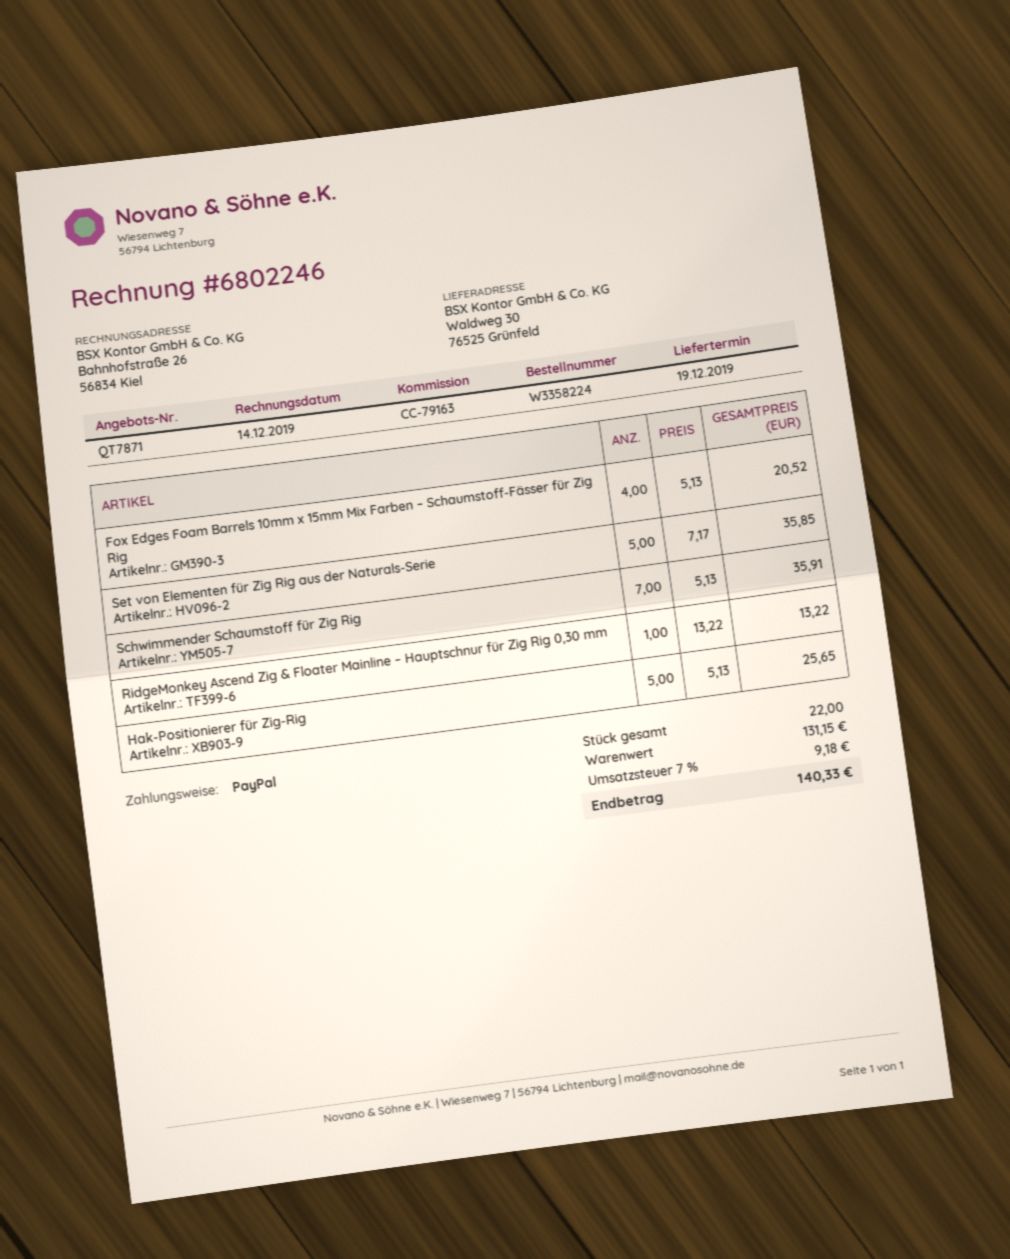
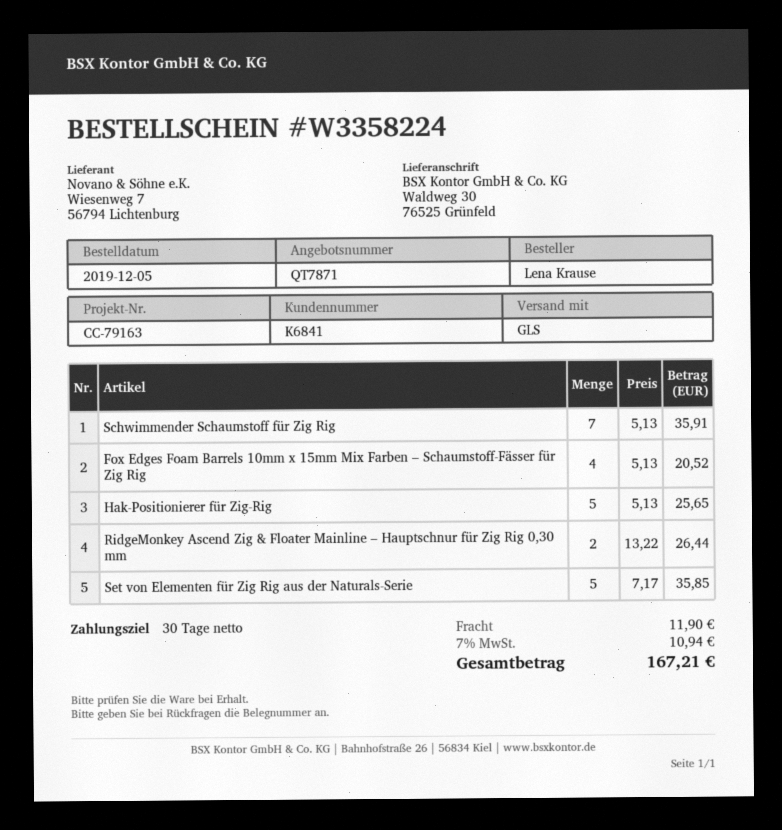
RidgeMonkey Ascend Zig & Floater Mainline – Hauptschnur für Zig Rig 0,30 mm: 1 x 13.22 = 13.22 -> 2 x 13.22 = 26.44
shipping: none -> 11.90
tax: 7% = 9.18 -> 7% = 10.94
total: 140.33 -> 167.21

